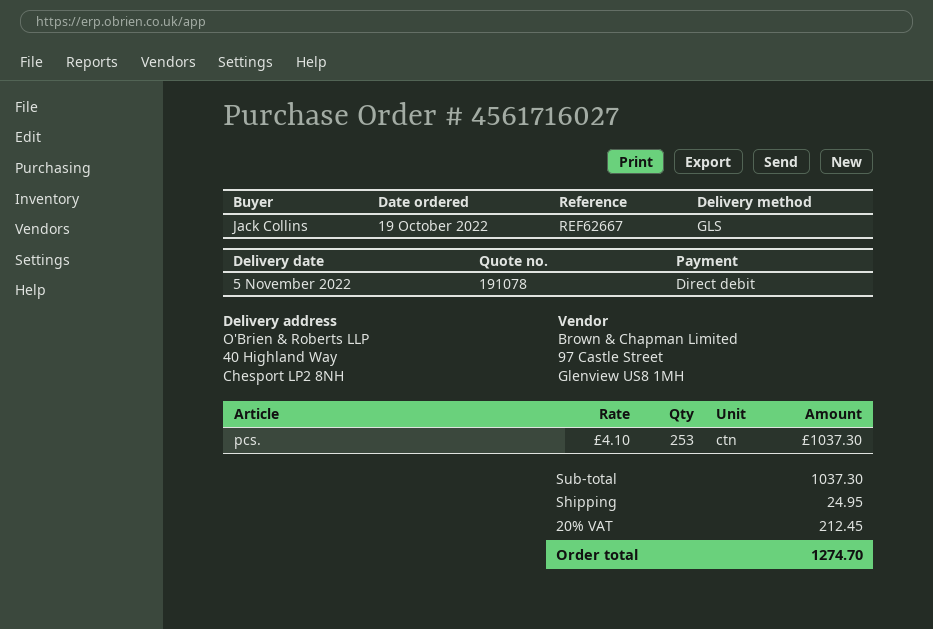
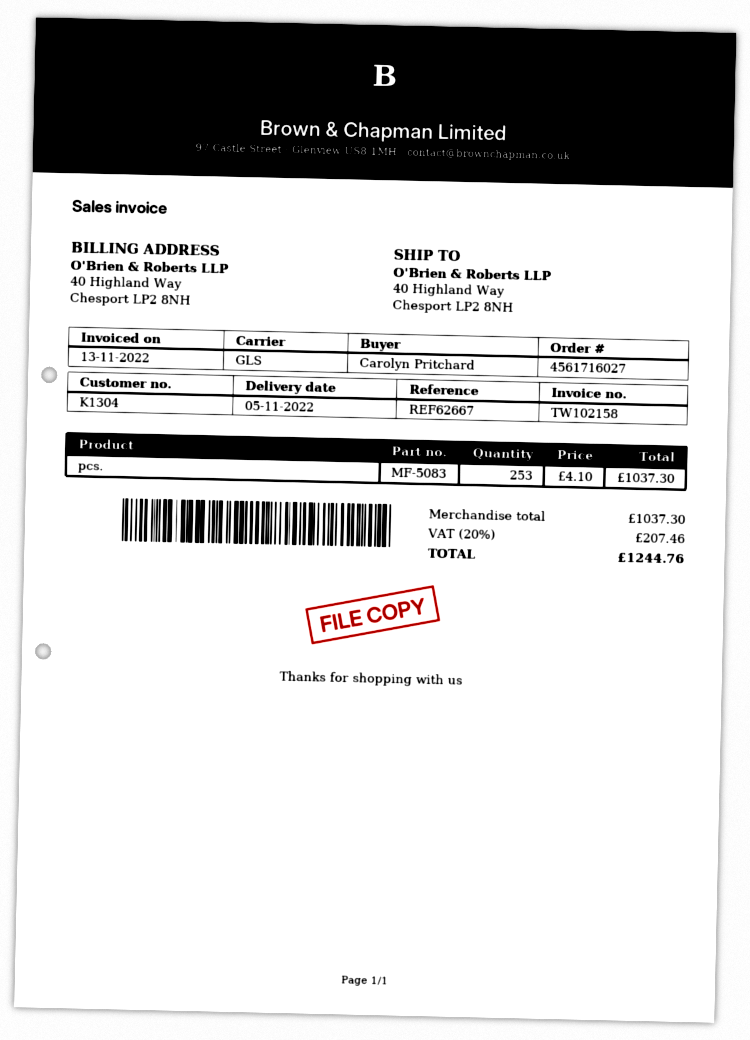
ordered by: Jack Collins -> Carolyn Pritchard
shipping: 24.95 -> none
tax: 20% = 212.45 -> 20% = 207.46
total: 1274.70 -> 1244.76

